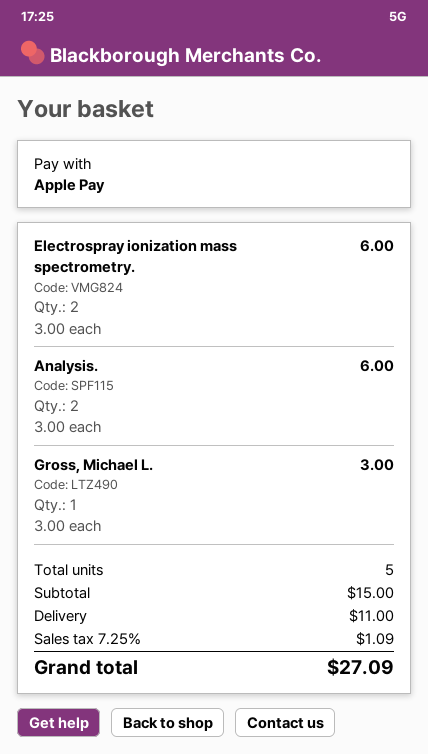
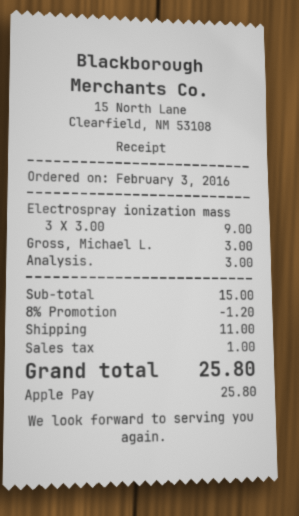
Electrospray ionization mass spectrometry.: 2 x 3.00 = 6.00 -> 3 x 3.00 = 9.00
Analysis.: 2 x 3.00 = 6.00 -> 1 x 3.00 = 3.00
discount: none -> 8% = 1.20
tax: 1.09 -> 1.00
total: 27.09 -> 25.80

